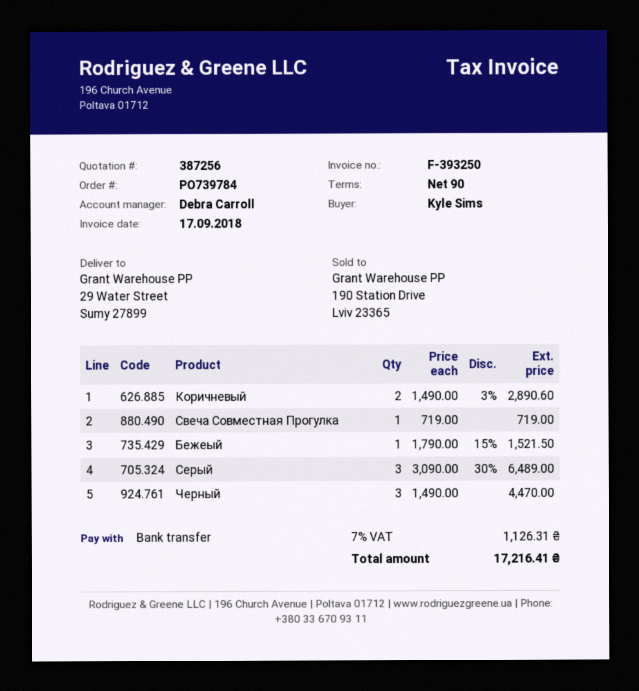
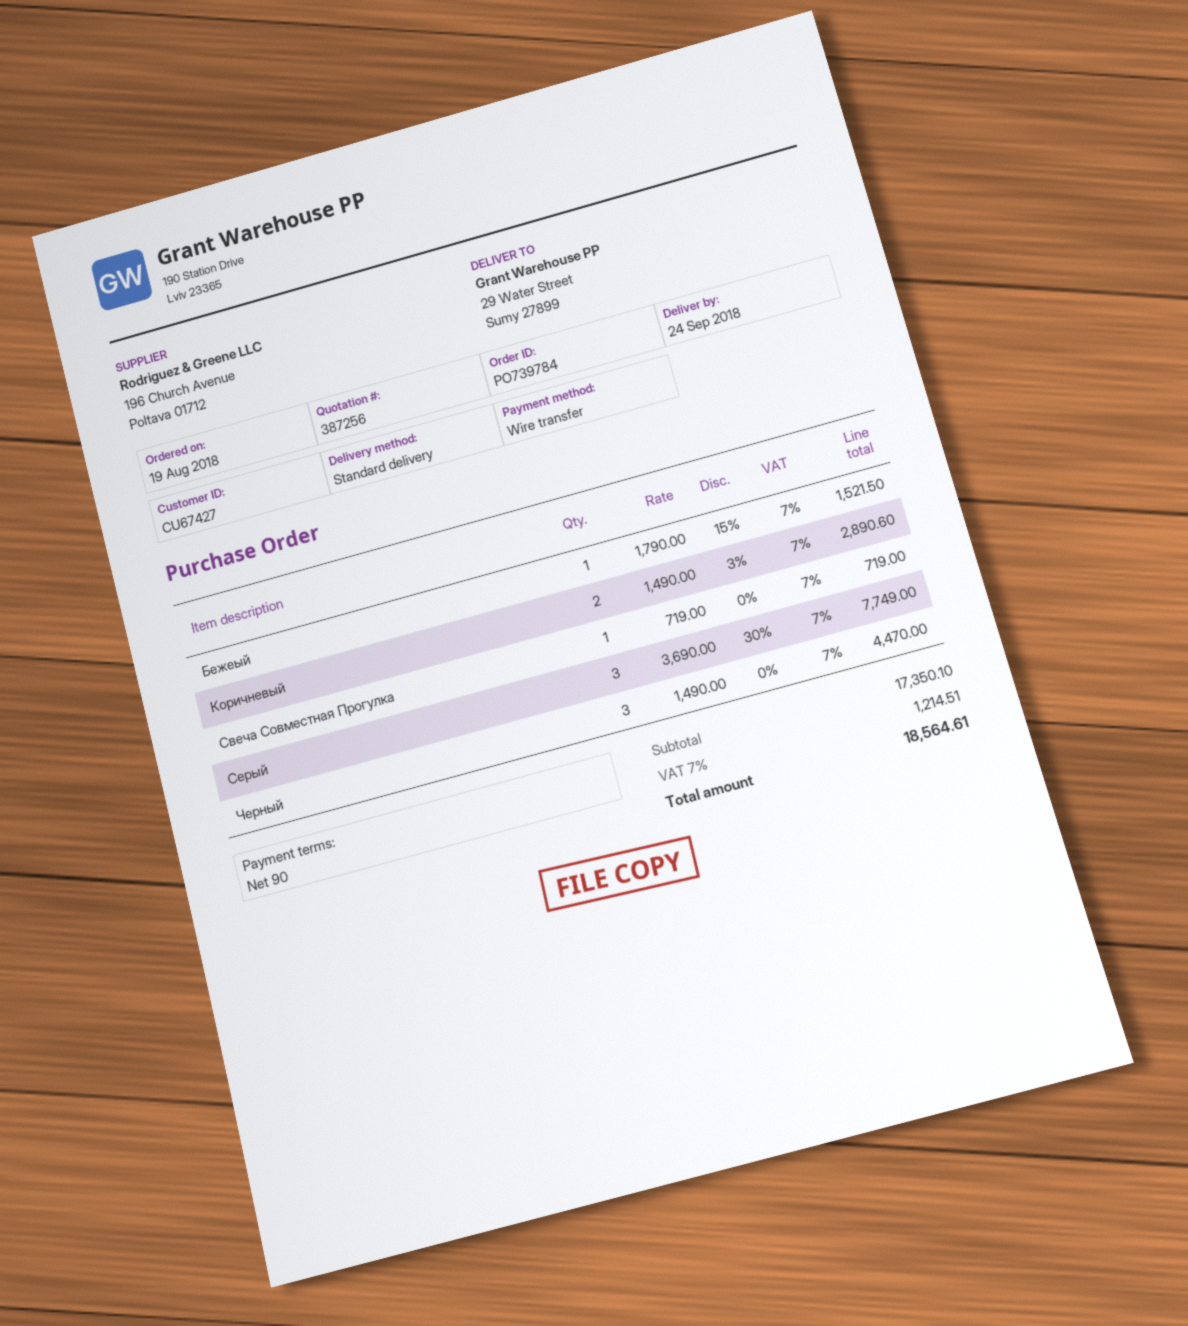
Серый: 3 x 3090.00 - 30% = 6489.00 -> 3 x 3690.00 - 30% = 7749.00
tax: 7% = 1126.31 -> 7% = 1214.51
total: 17216.41 -> 18564.61

